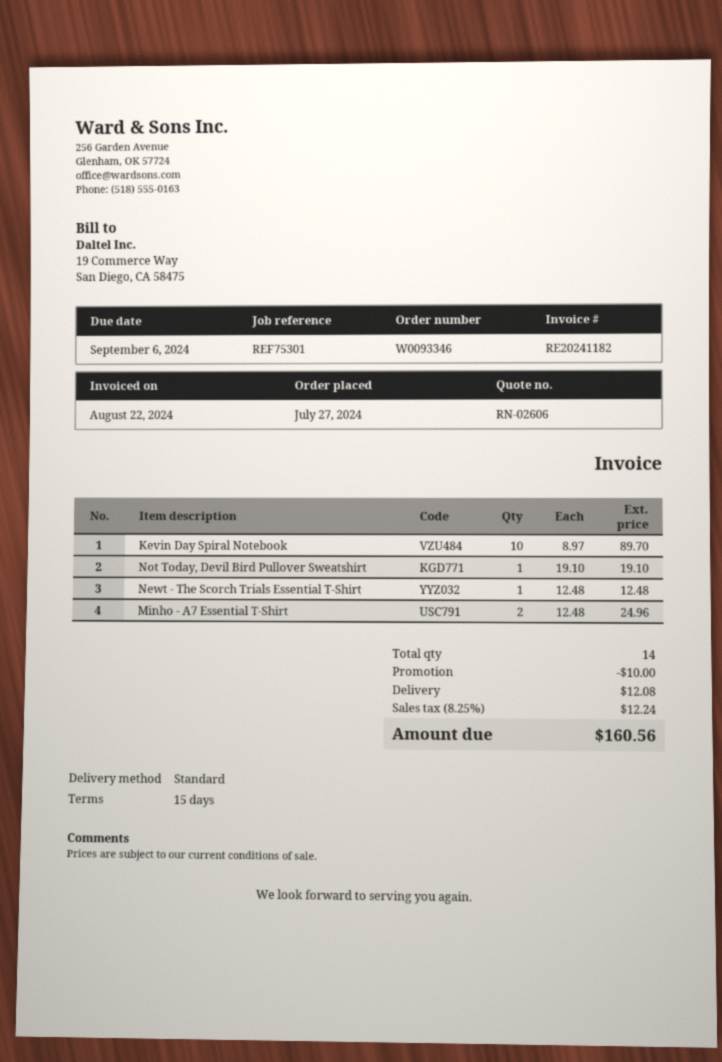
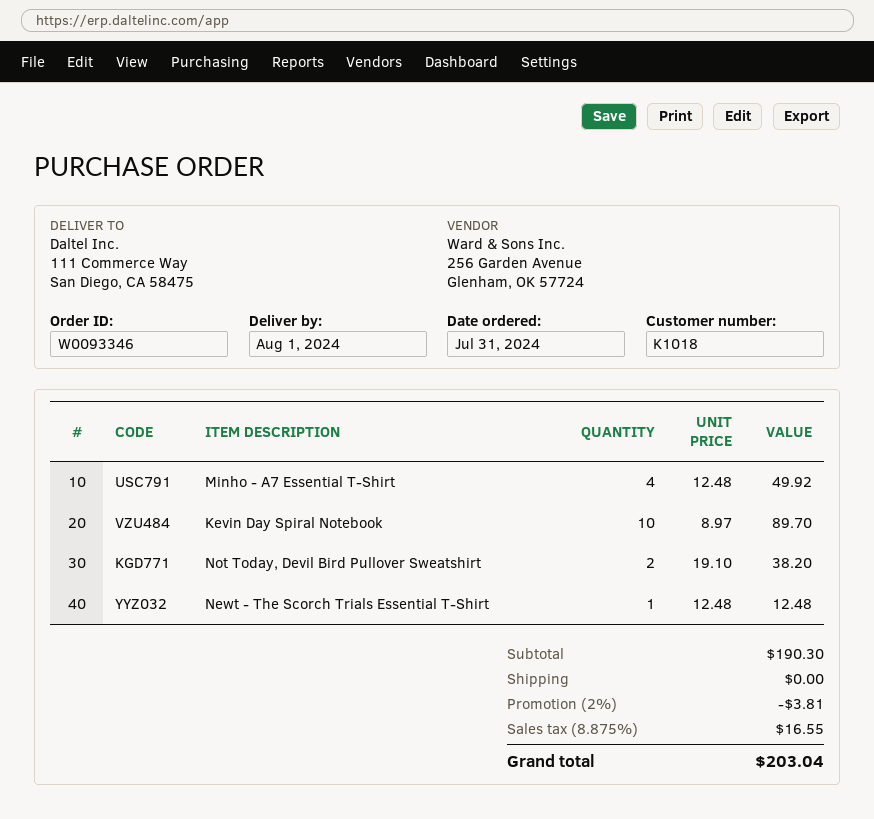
order date: 2024-07-27 -> 2024-07-31
Not Today, Devil Bird Pullover Sweatshirt: 1 x 19.10 = 19.10 -> 2 x 19.10 = 38.20
Minho - A7 Essential T-Shirt: 2 x 12.48 = 24.96 -> 4 x 12.48 = 49.92
discount: 10.00 -> 3.81
shipping: 12.08 -> 0.00
tax: 8.25% = 12.24 -> 8.875% = 16.55
total: 160.56 -> 203.04

